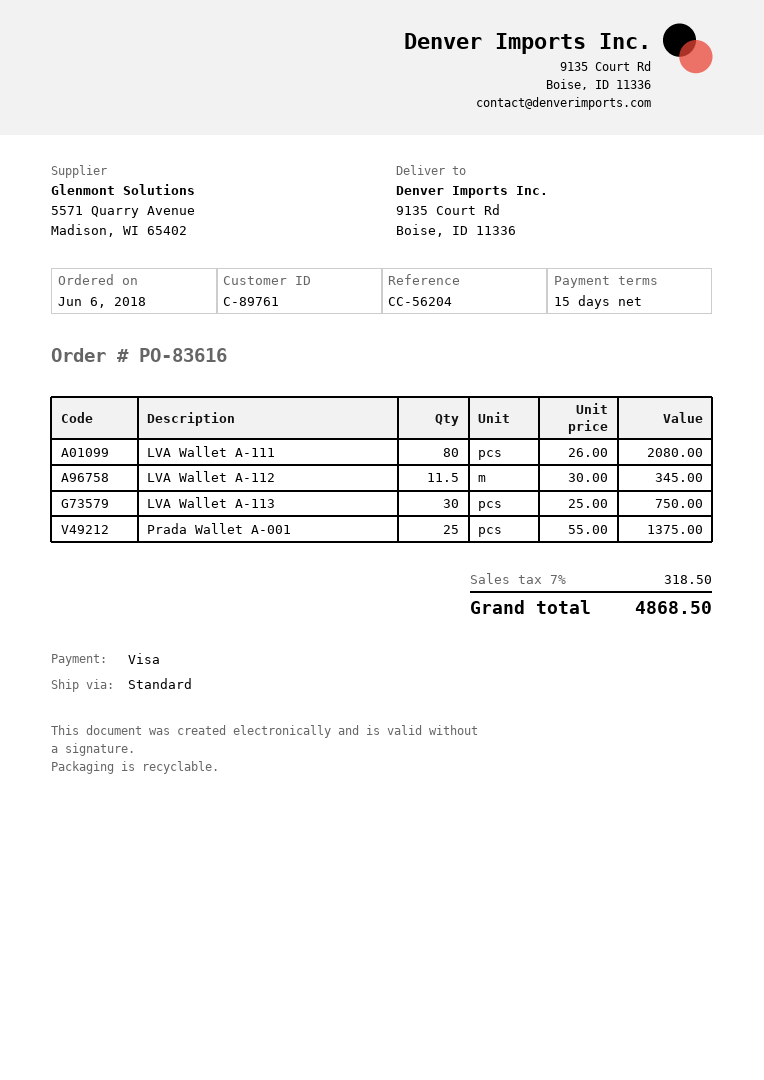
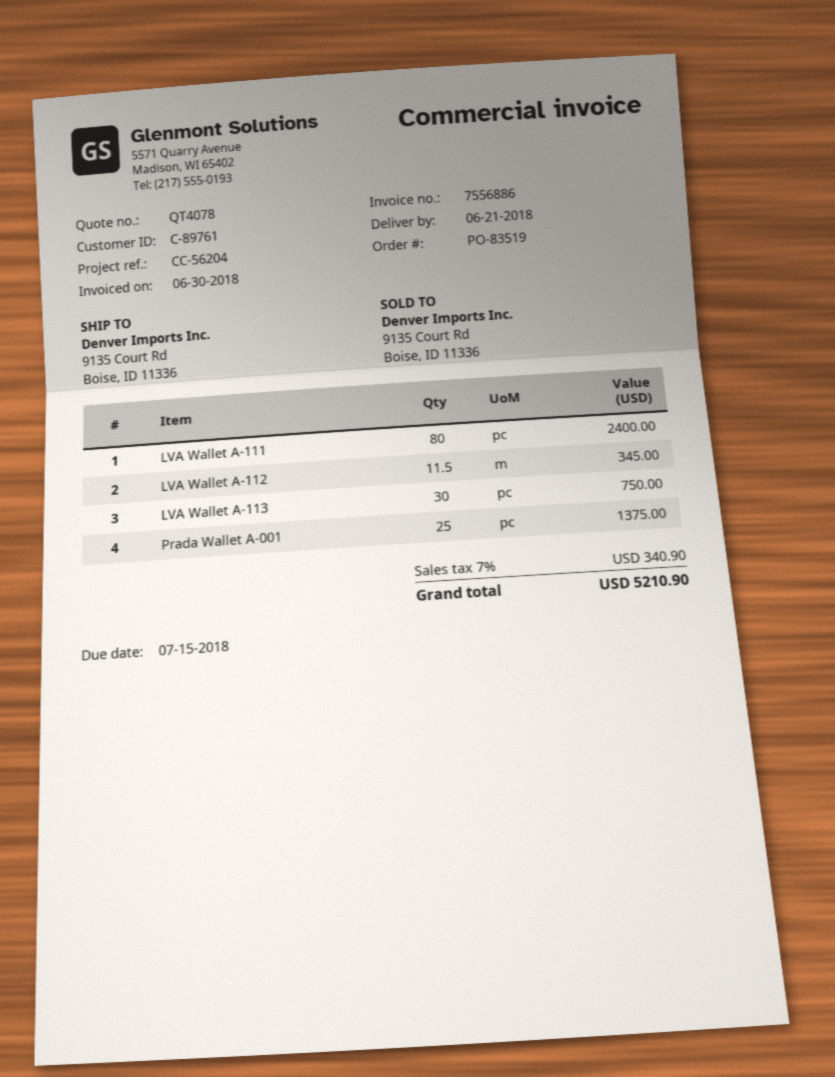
order number: PO-83616 -> PO-83519
LVA Wallet A-111: 80 for 2080.00 -> 80 for 2400.00
tax: 7% = 318.50 -> 7% = 340.90
total: 4868.50 -> 5210.90

